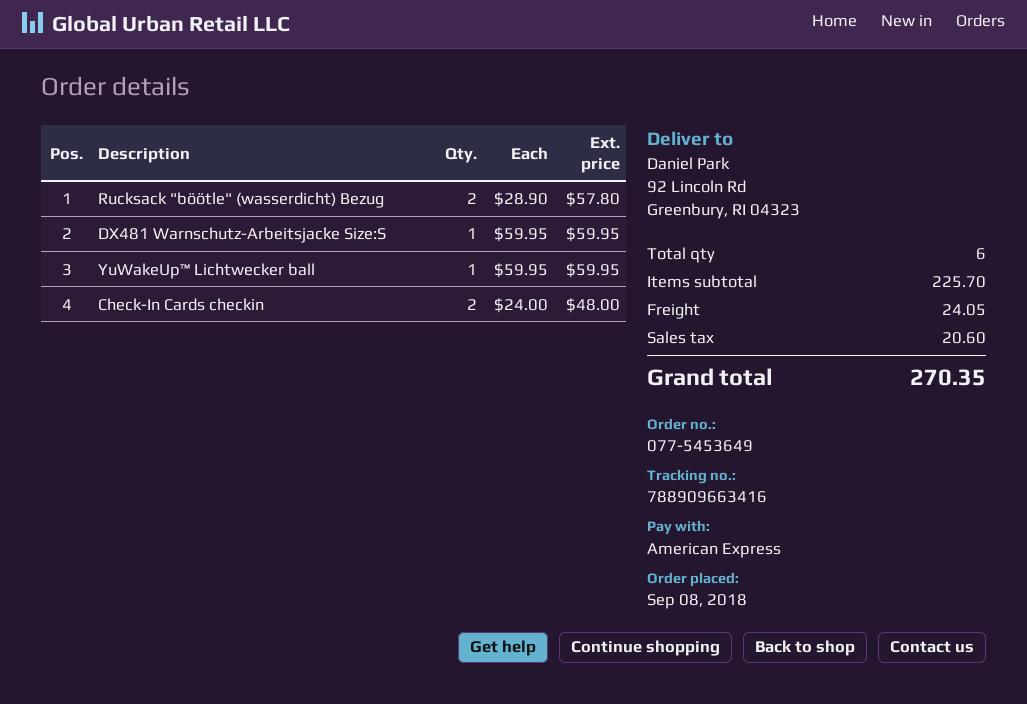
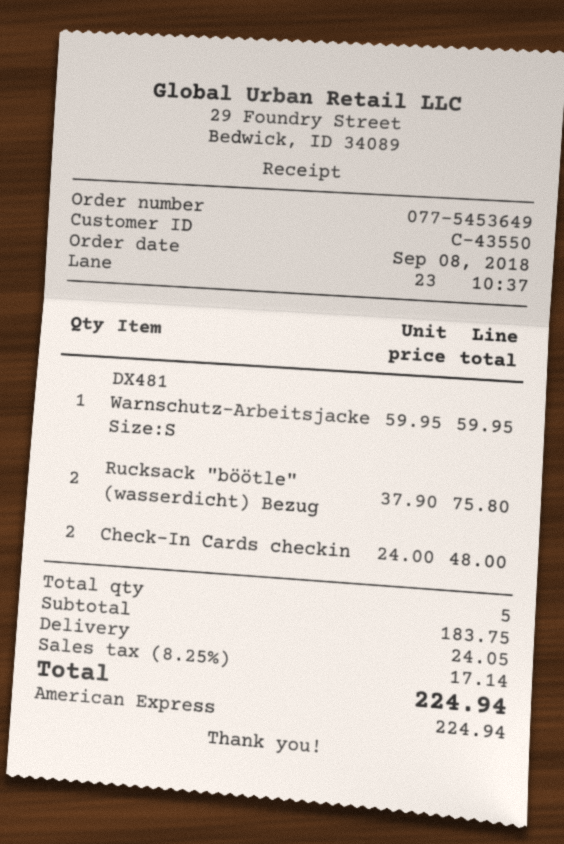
Rucksack "böötle" (wasserdicht) Bezug: 2 x 28.90 = 57.80 -> 2 x 37.90 = 75.80
YuWakeUp™ Lichtwecker ball: 1 x 59.95 = 59.95 -> none
total quantity: 6 -> 5
subtotal: 225.70 -> 183.75
tax: 20.60 -> 17.14
total: 270.35 -> 224.94

